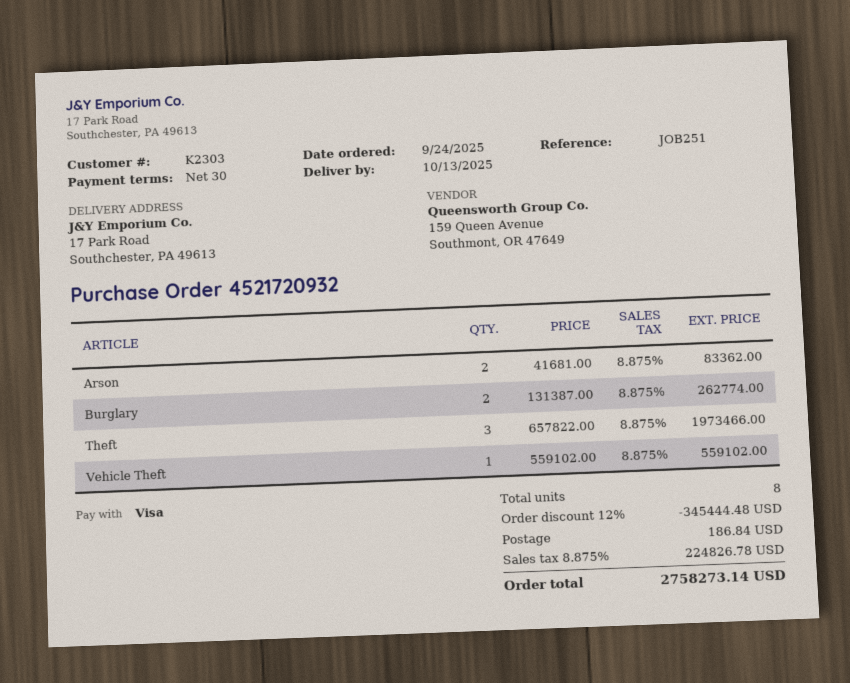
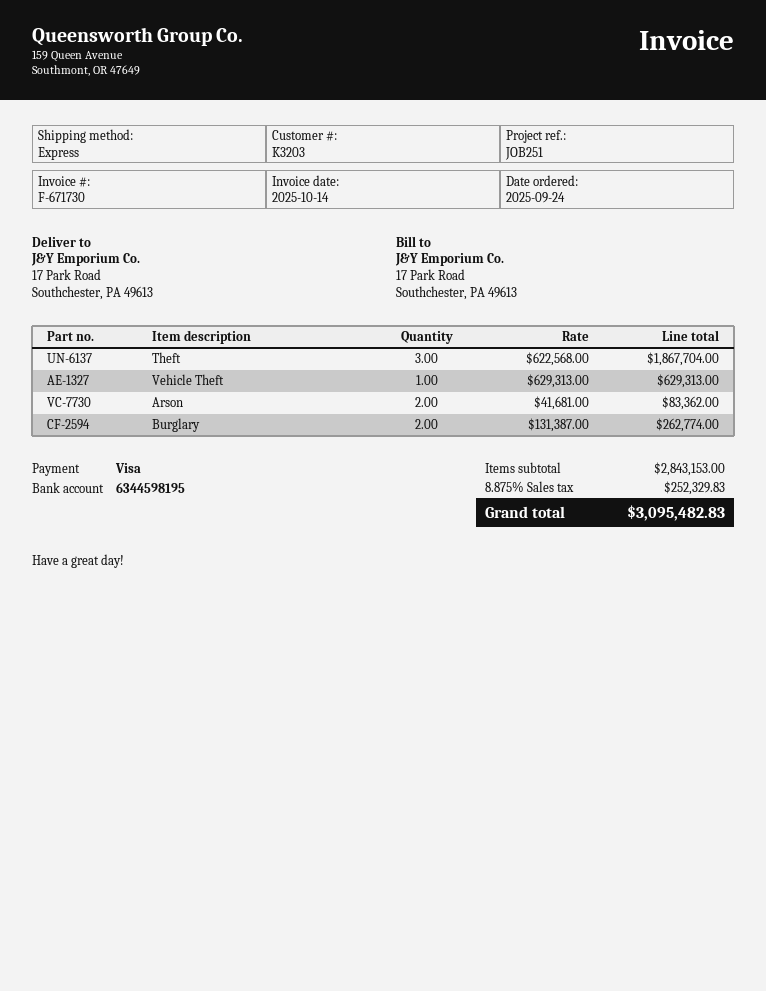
customer number: K2303 -> K3203
Theft: 3 x 657822.00 = 1973466.00 -> 3 x 622568.00 = 1867704.00
Vehicle Theft: 1 x 559102.00 = 559102.00 -> 1 x 629313.00 = 629313.00
discount: 12% = 345444.48 -> none
shipping: 186.84 -> none
tax: 8.875% = 224826.78 -> 8.875% = 252329.83
total: 2758273.14 -> 3095482.83

